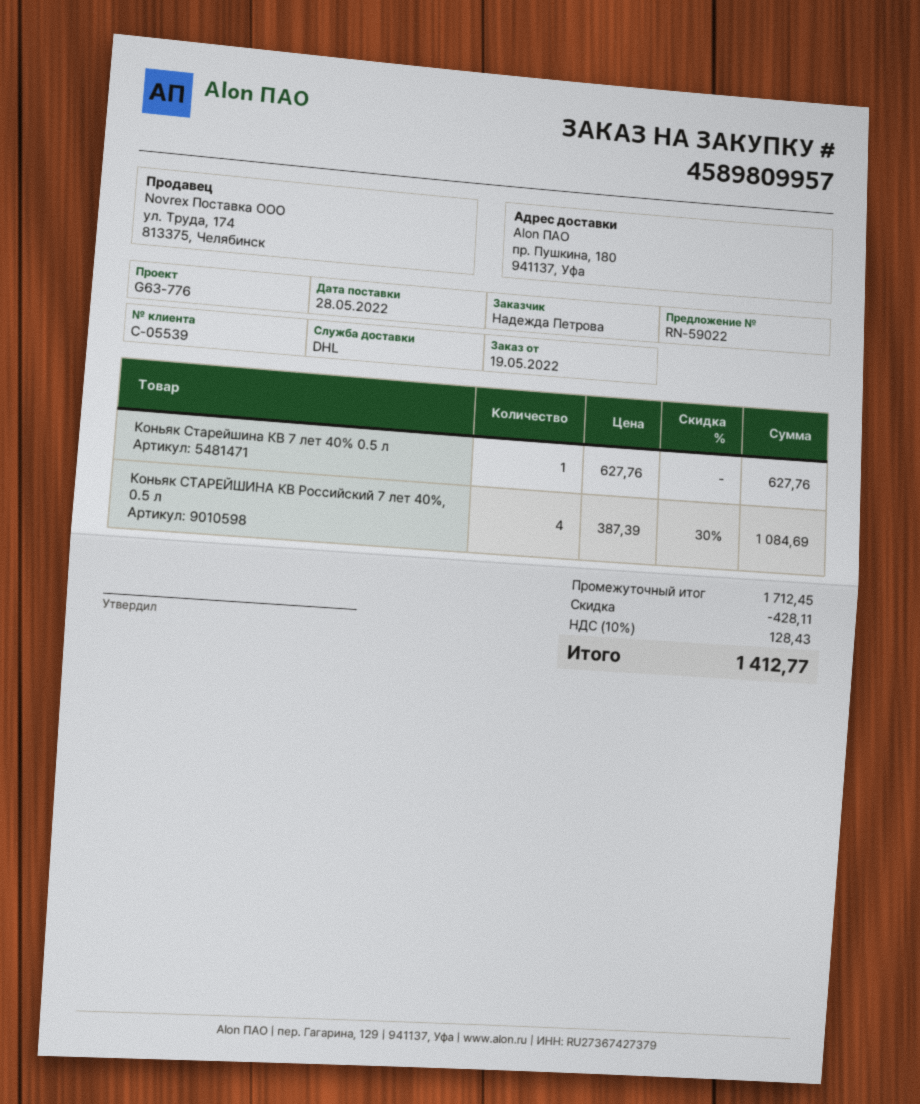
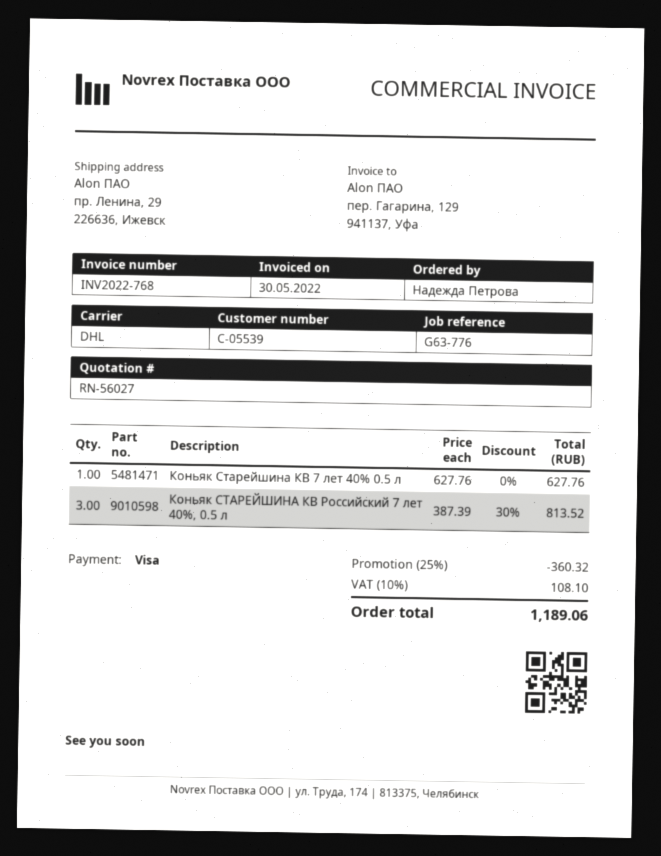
quote number: RN-59022 -> RN-56027
ship to: пр. Пушкина, 180, 941137, Уфа -> пр. Ленина, 29, 226636, Ижевск
Коньяк СТАРЕЙШИНА КВ Российский 7 лет 40%, 0.5 л: 4 x 387.39 - 30% = 1084.69 -> 3 x 387.39 - 30% = 813.52
discount: 428.11 -> 360.32
tax: 10% = 128.43 -> 10% = 108.10
total: 1412.77 -> 1189.06

